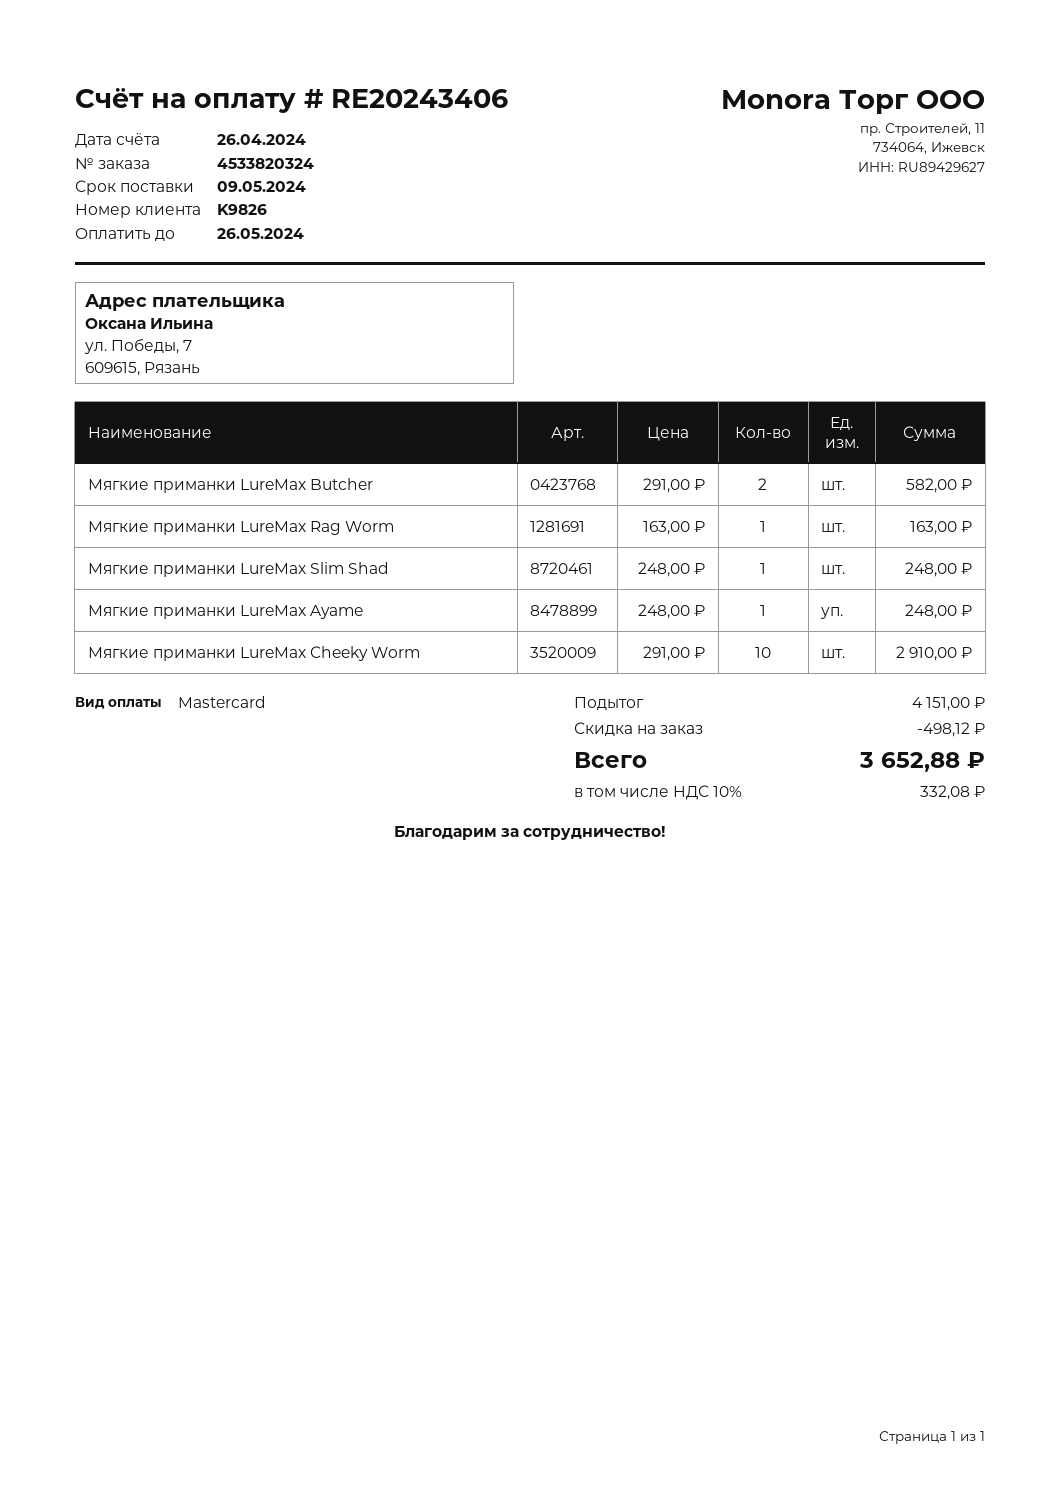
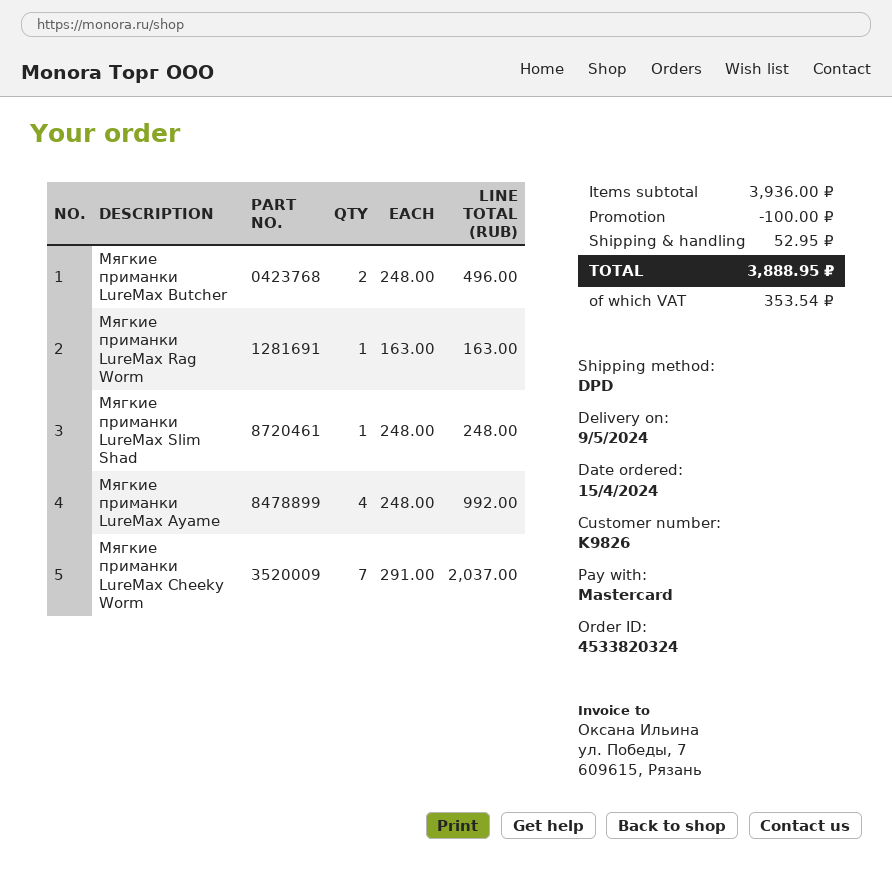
Мягкие приманки LureMax Butcher: 2 x 291.00 = 582.00 -> 2 x 248.00 = 496.00
Мягкие приманки LureMax Ayame: 1 x 248.00 = 248.00 -> 4 x 248.00 = 992.00
Мягкие приманки LureMax Cheeky Worm: 10 x 291.00 = 2910.00 -> 7 x 291.00 = 2037.00
subtotal: 4151.00 -> 3936.00
discount: 498.12 -> 100.00
shipping: none -> 52.95
tax: 332.08 -> 353.54
total: 3652.88 -> 3888.95

